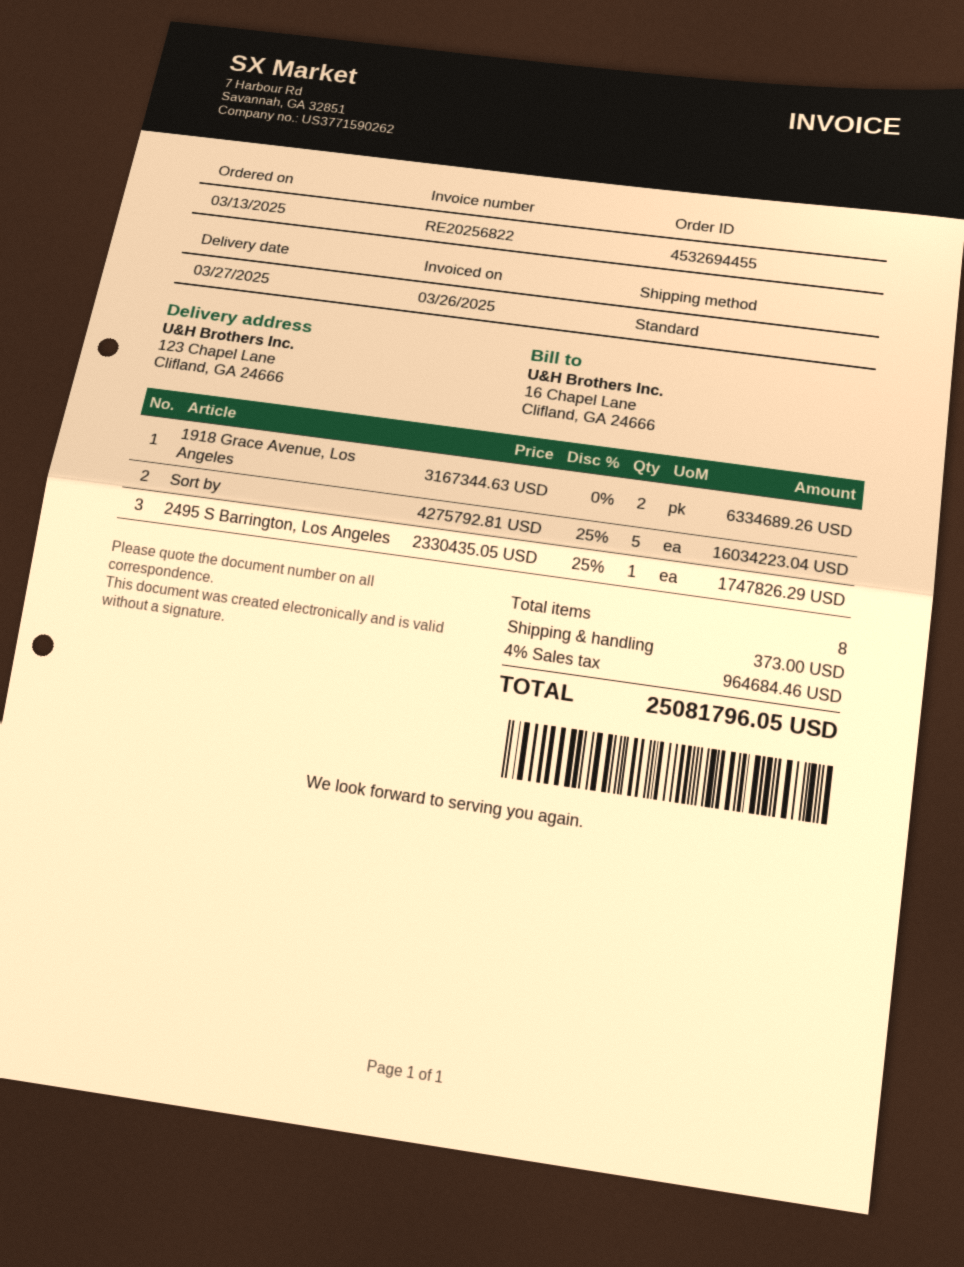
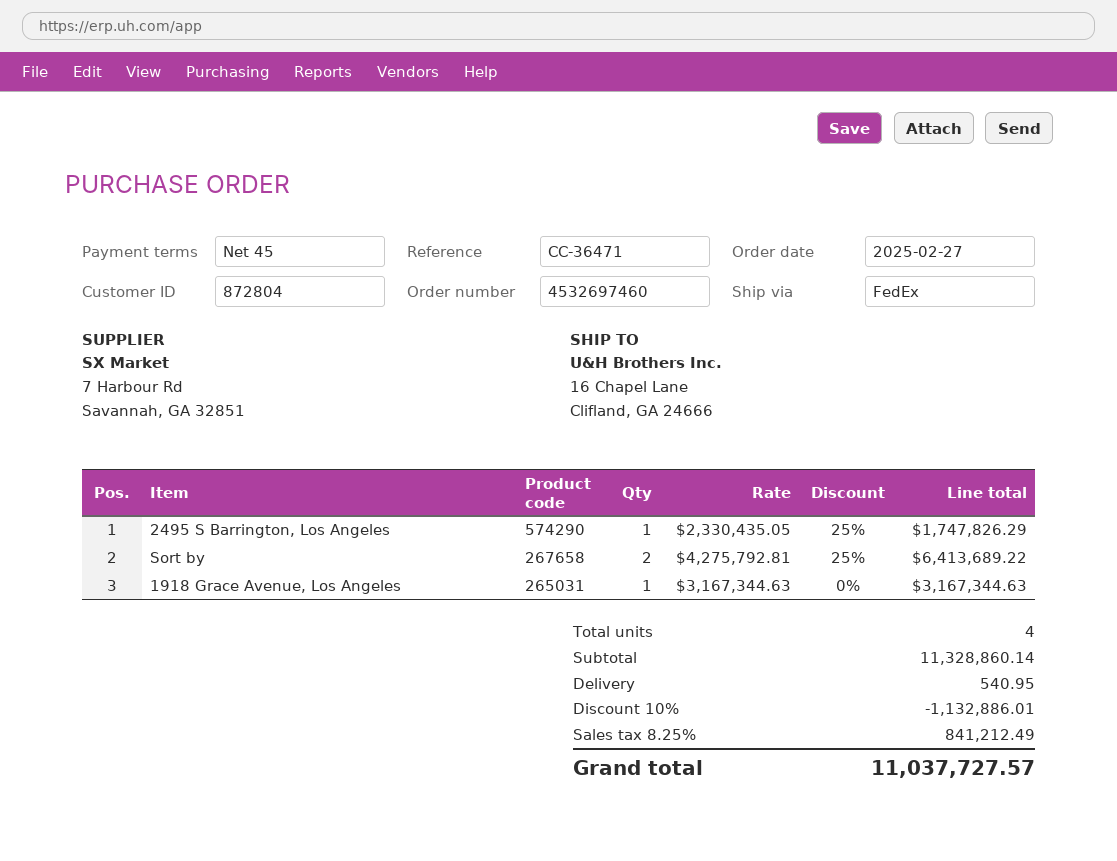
order number: 4532694455 -> 4532697460
order date: 2025-03-13 -> 2025-02-27
shipping method: standard -> FedEx
ship to: 123 Chapel Lane, Clifland, GA 24666 -> 16 Chapel Lane, Clifland, GA 24666
1918 Grace Avenue, Los Angeles: 2 x 3167344.63 = 6334689.26 -> 1 x 3167344.63 = 3167344.63
Sort by: 5 x 4275792.81 - 25% = 16034223.04 -> 2 x 4275792.81 - 25% = 6413689.22
total quantity: 8 -> 4
discount: none -> 10% = 1132886.01
shipping: 373.00 -> 540.95
tax: 4% = 964684.46 -> 8.25% = 841212.49
total: 25081796.05 -> 11037727.57

